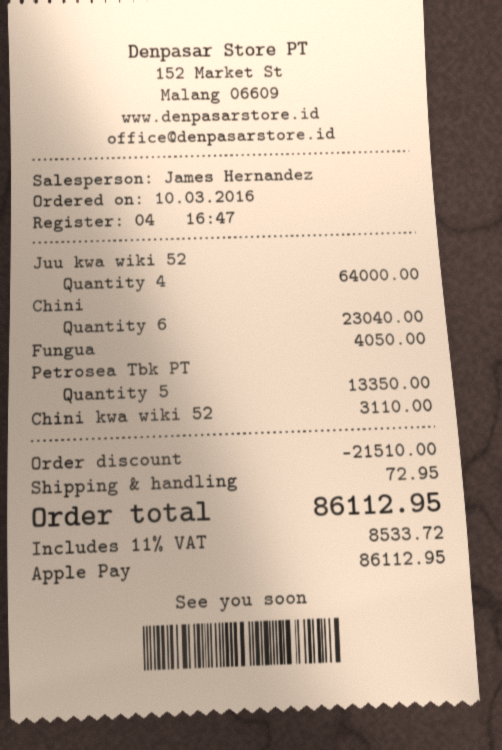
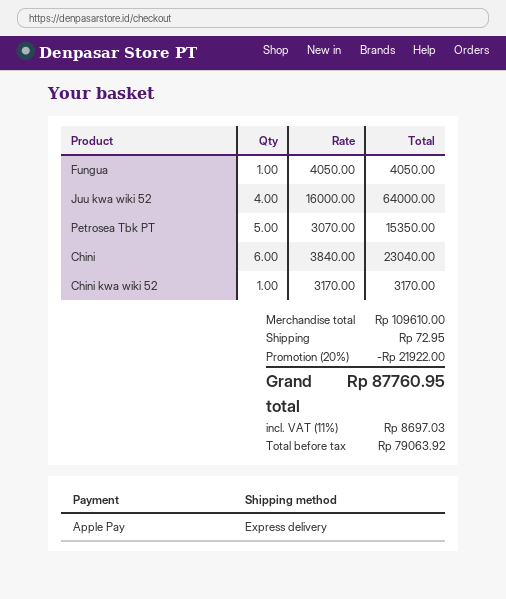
Petrosea Tbk PT: 5 for 13350.00 -> 5 for 15350.00
Chini kwa wiki 52: 1 for 3110.00 -> 1 for 3170.00
discount: 21510.00 -> 21922.00
tax: 11% = 8533.72 -> 11% = 8697.03
total: 86112.95 -> 87760.95

